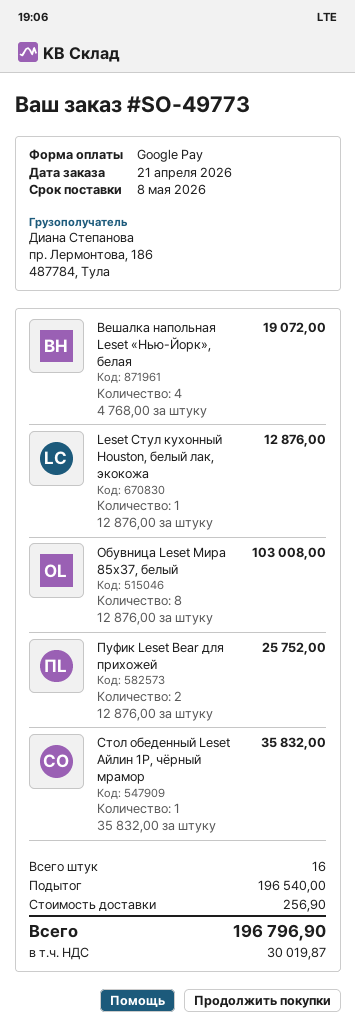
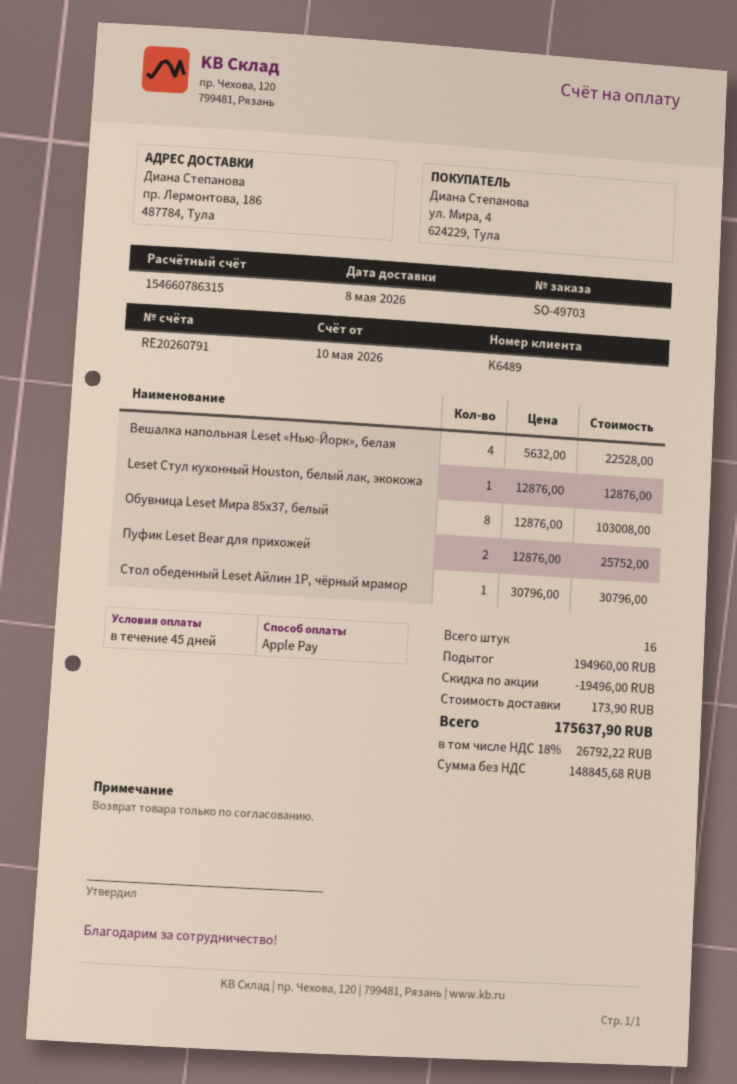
order number: SO-49773 -> SO-49703
payment method: Google Pay -> Apple Pay
Вешалка напольная Leset «Нью-Йорк», белая: 4 x 4768.00 = 19072.00 -> 4 x 5632.00 = 22528.00
Стол обеденный Leset Айлин 1Р, чёрный мрамор: 1 x 35832.00 = 35832.00 -> 1 x 30796.00 = 30796.00
subtotal: 196540.00 -> 194960.00
discount: none -> 19496.00
shipping: 256.90 -> 173.90
tax: 30019.87 -> 26792.22
total: 196796.90 -> 175637.90

